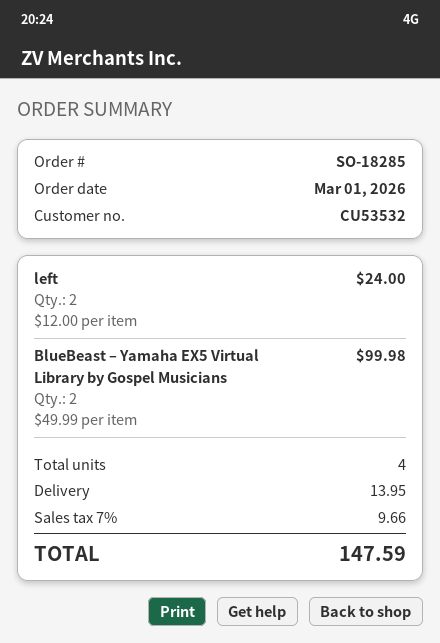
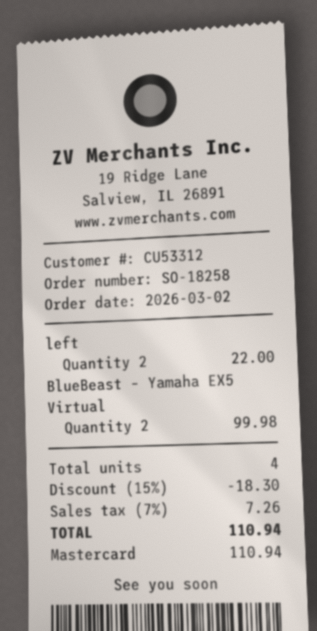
order number: SO-18285 -> SO-18258
order date: 2026-03-01 -> 2026-03-02
customer number: CU53532 -> CU53312
left: 2 for 24.00 -> 2 for 22.00
discount: none -> 15% = 18.30
shipping: 13.95 -> none
tax: 7% = 9.66 -> 7% = 7.26
total: 147.59 -> 110.94

